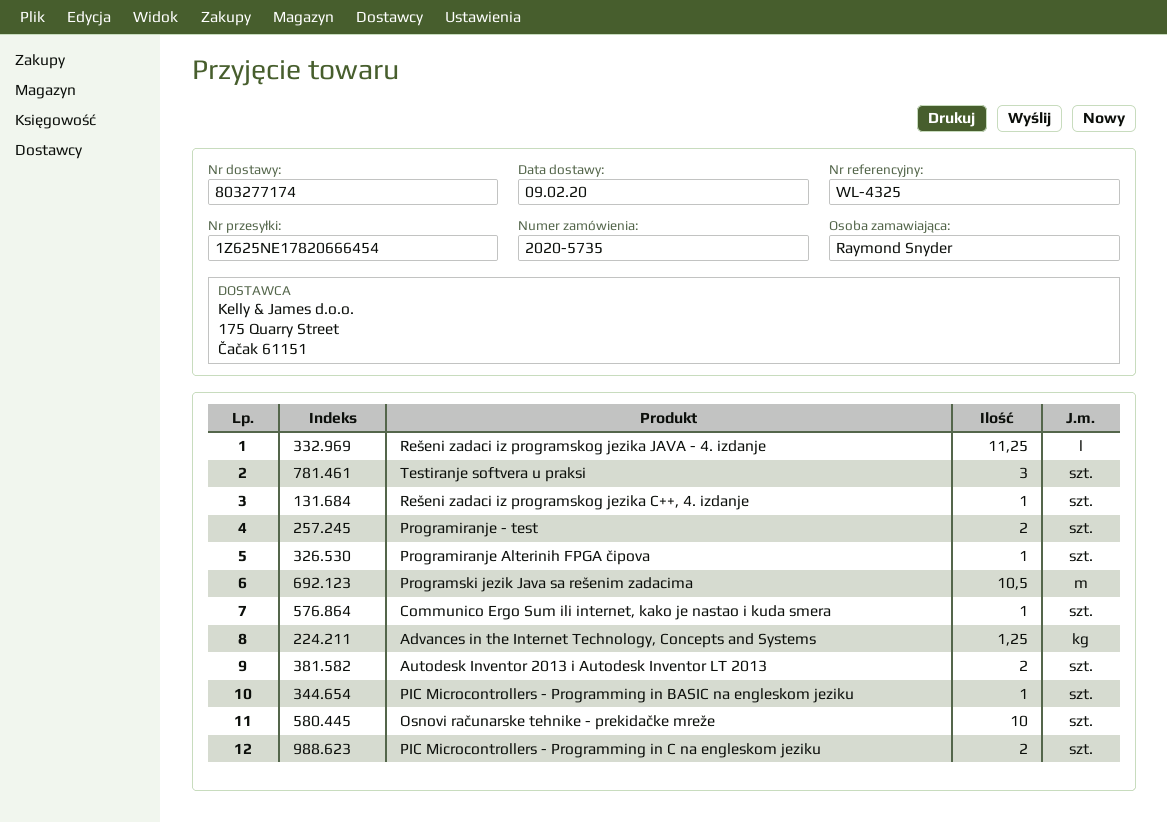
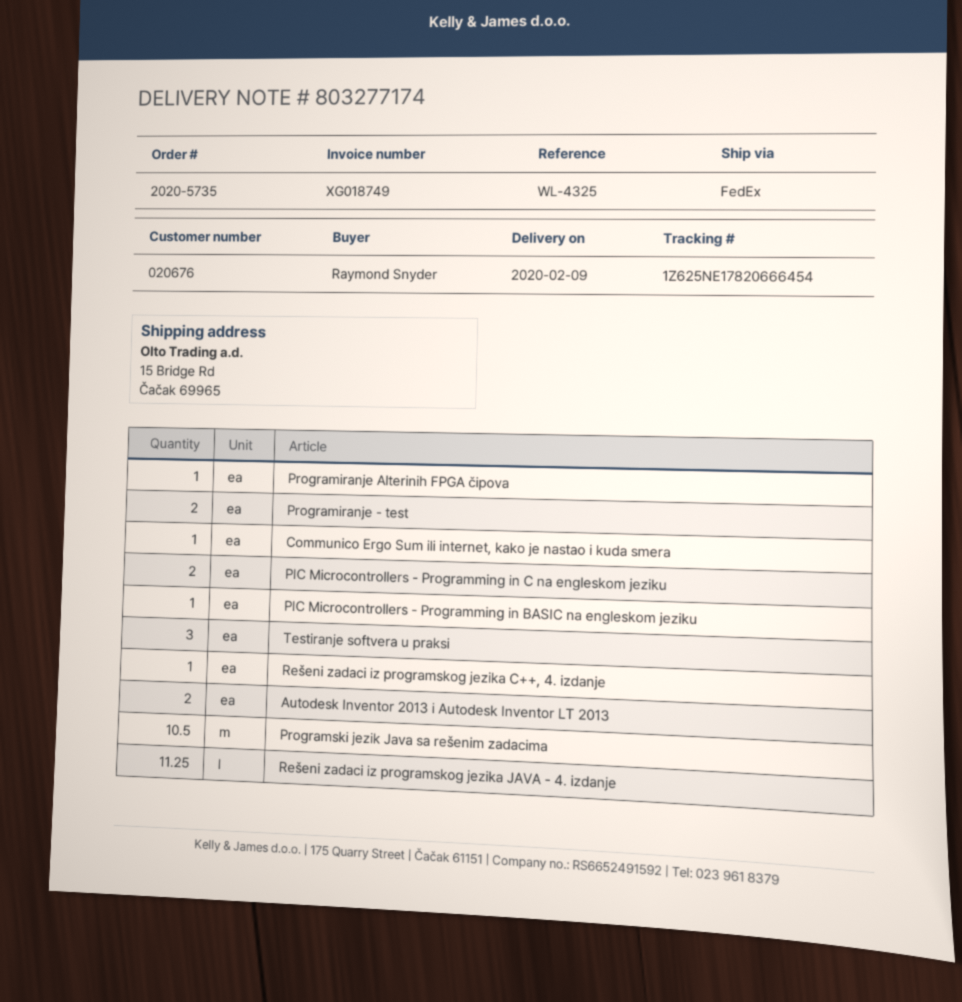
Advances in the Internet Technology, Concepts and Systems: 1.25 -> none
Osnovi računarske tehnike - prekidačke mreže: 10 -> none

